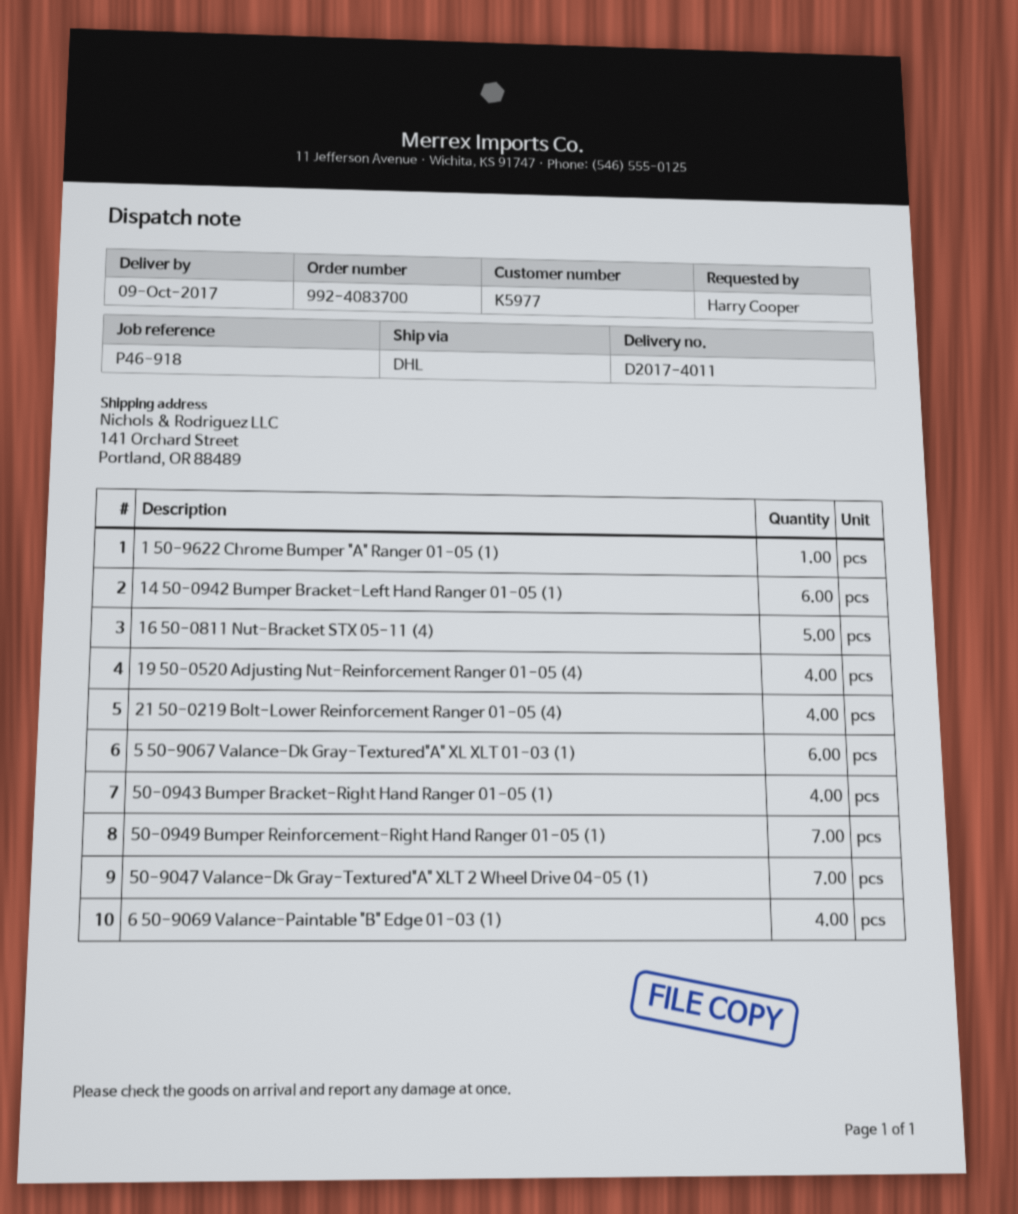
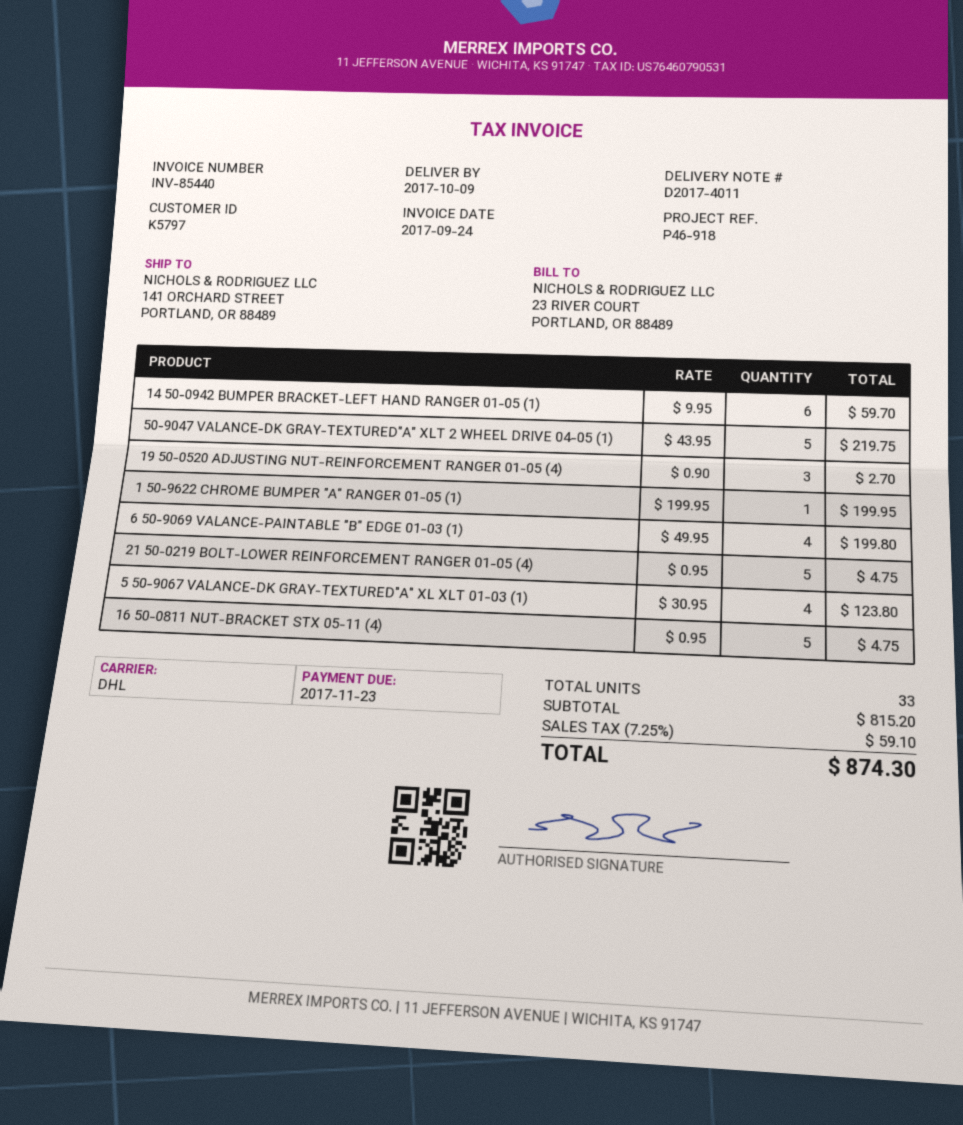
customer number: K5977 -> K5797
19 50-0520 Adjusting Nut-Reinforcement Ranger 01-05 (4): 4 -> 3
21 50-0219 Bolt-Lower Reinforcement Ranger 01-05 (4): 4 -> 5
5 50-9067 Valance-Dk Gray-Textured"A" XL XLT 01-03 (1): 6 -> 4
50-0943 Bumper Bracket-Right Hand Ranger 01-05 (1): 4 -> none
50-0949 Bumper Reinforcement-Right Hand Ranger 01-05 (1): 7 -> none
50-9047 Valance-Dk Gray-Textured"A" XLT 2 Wheel Drive 04-05 (1): 7 -> 5

